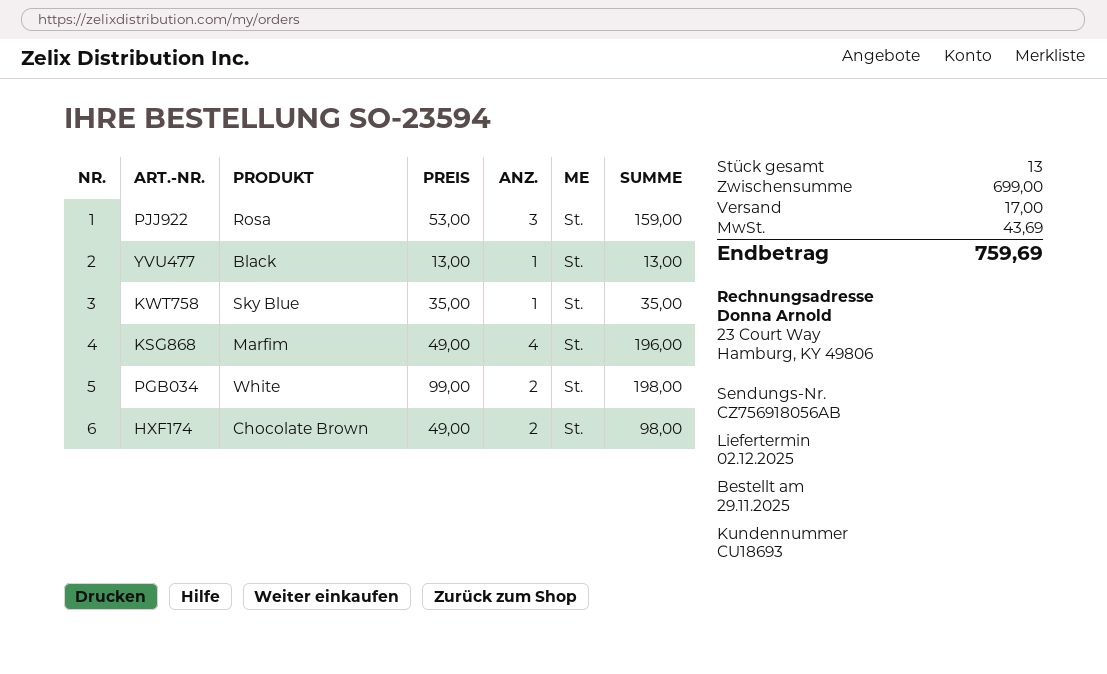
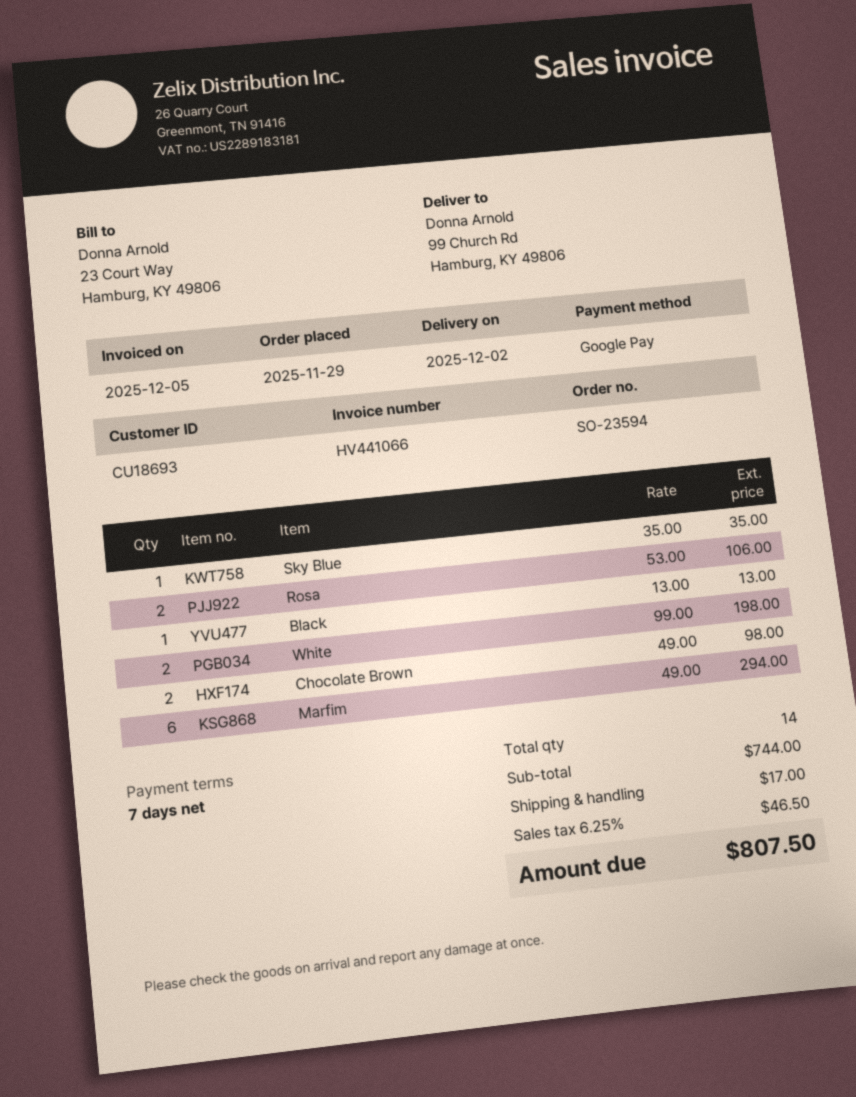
Rosa: 3 x 53.00 = 159.00 -> 2 x 53.00 = 106.00
Marfim: 4 x 49.00 = 196.00 -> 6 x 49.00 = 294.00
total quantity: 13 -> 14
subtotal: 699.00 -> 744.00
tax: 43.69 -> 46.50
total: 759.69 -> 807.50

